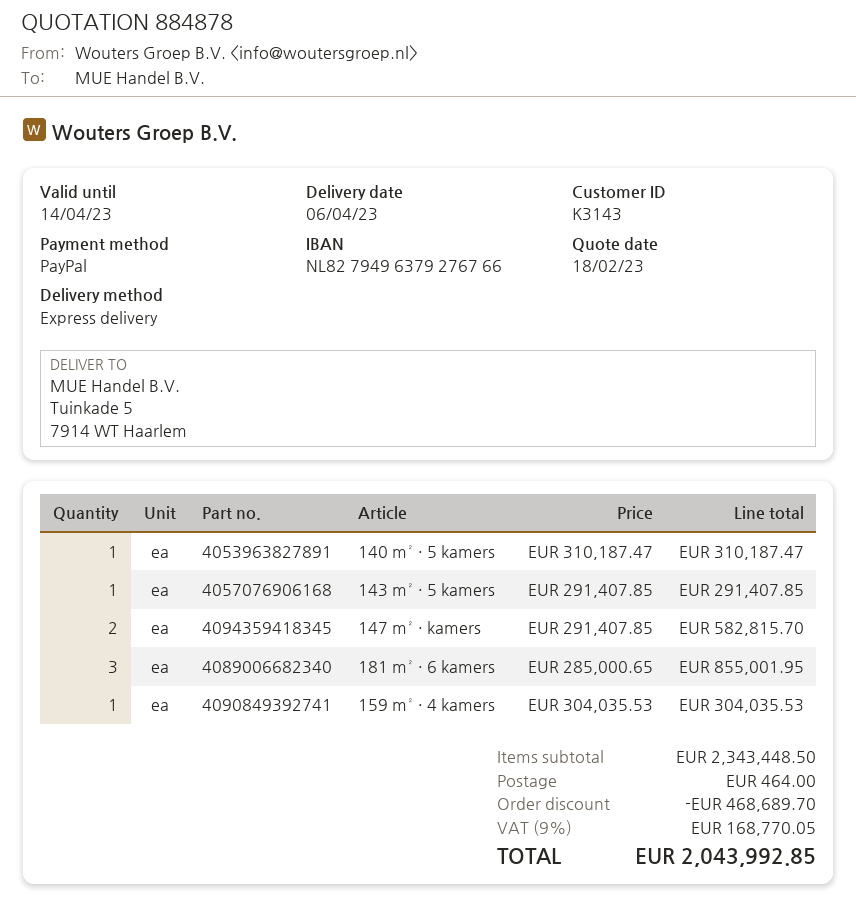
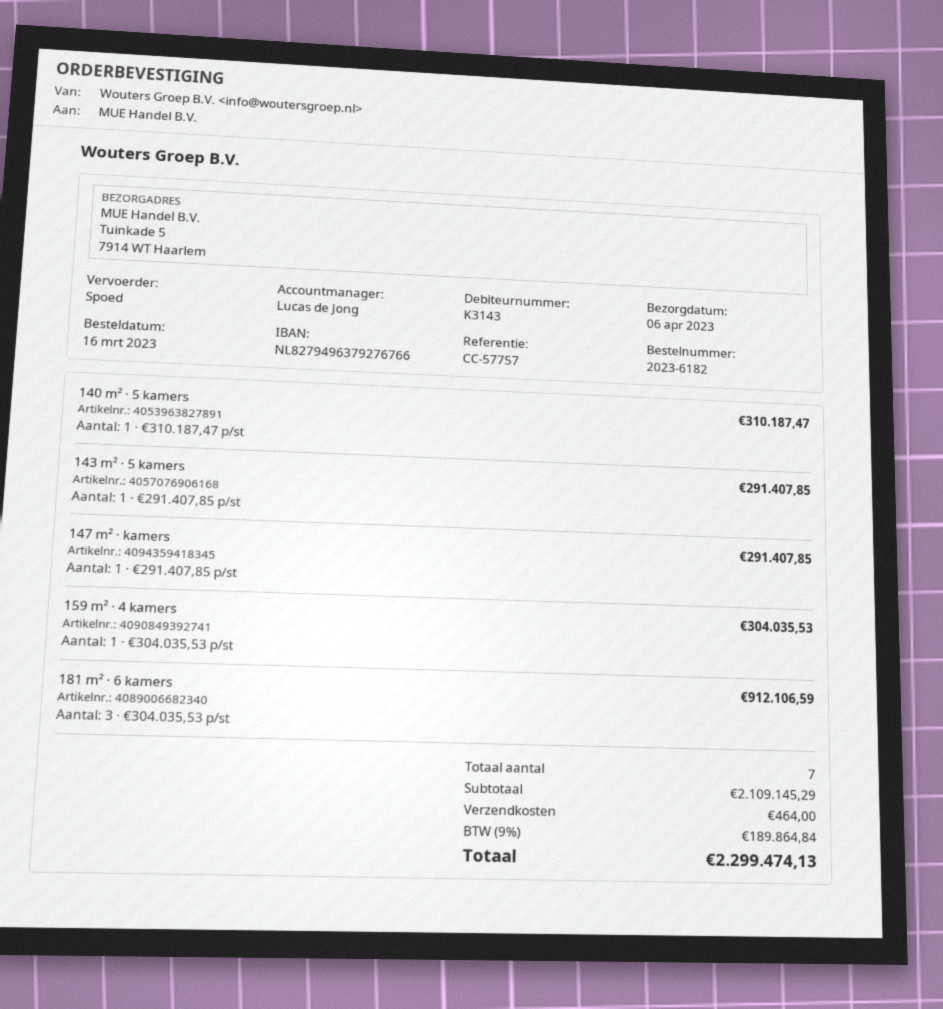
147 m² · kamers: 2 x 291407.85 = 582815.70 -> 1 x 291407.85 = 291407.85
181 m² · 6 kamers: 3 x 285000.65 = 855001.95 -> 3 x 304035.53 = 912106.59
subtotal: 2343448.50 -> 2109145.29
discount: 468689.70 -> none
tax: 9% = 168770.05 -> 9% = 189864.84
total: 2043992.85 -> 2299474.13

